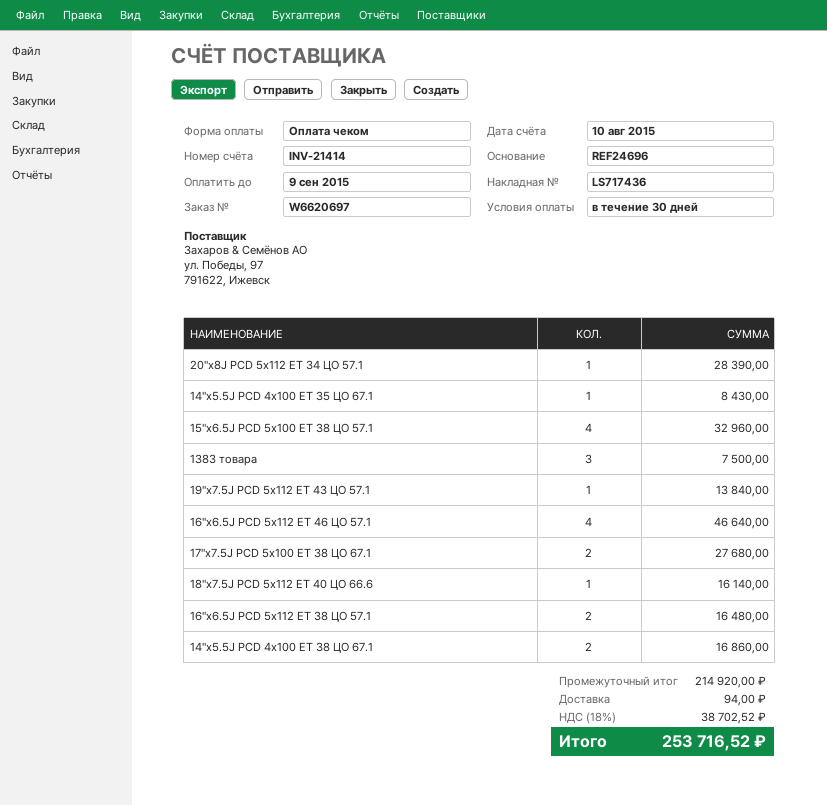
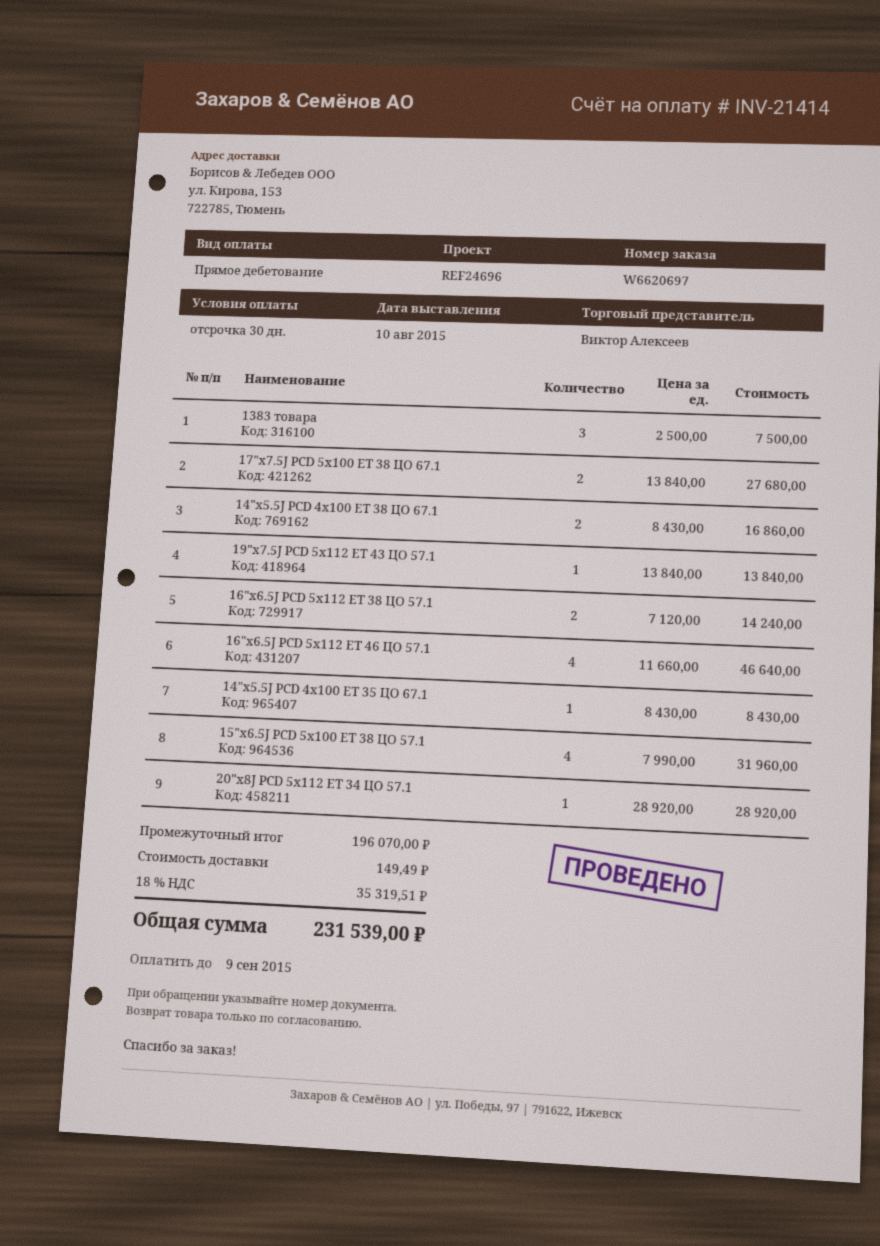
payment method: cheque -> direct debit
20"x8J PCD 5x112 ЕТ 34 ЦО 57.1: 1 for 28390.00 -> 1 for 28920.00
15"x6.5J PCD 5x100 ЕТ 38 ЦО 57.1: 4 for 32960.00 -> 4 for 31960.00
18"x7.5J PCD 5x112 ЕТ 40 ЦО 66.6: 1 for 16140.00 -> none
16"x6.5J PCD 5x112 ЕТ 38 ЦО 57.1: 2 for 16480.00 -> 2 for 14240.00
subtotal: 214920.00 -> 196070.00
shipping: 94.00 -> 149.49
tax: 18% = 38702.52 -> 18% = 35319.51
total: 253716.52 -> 231539.00

